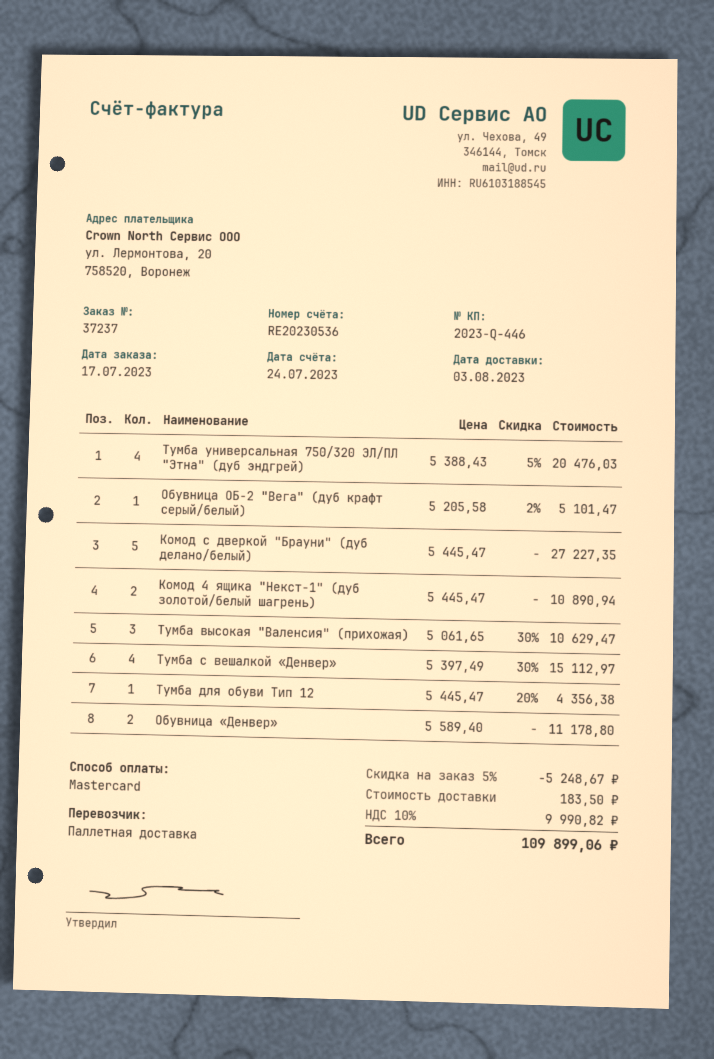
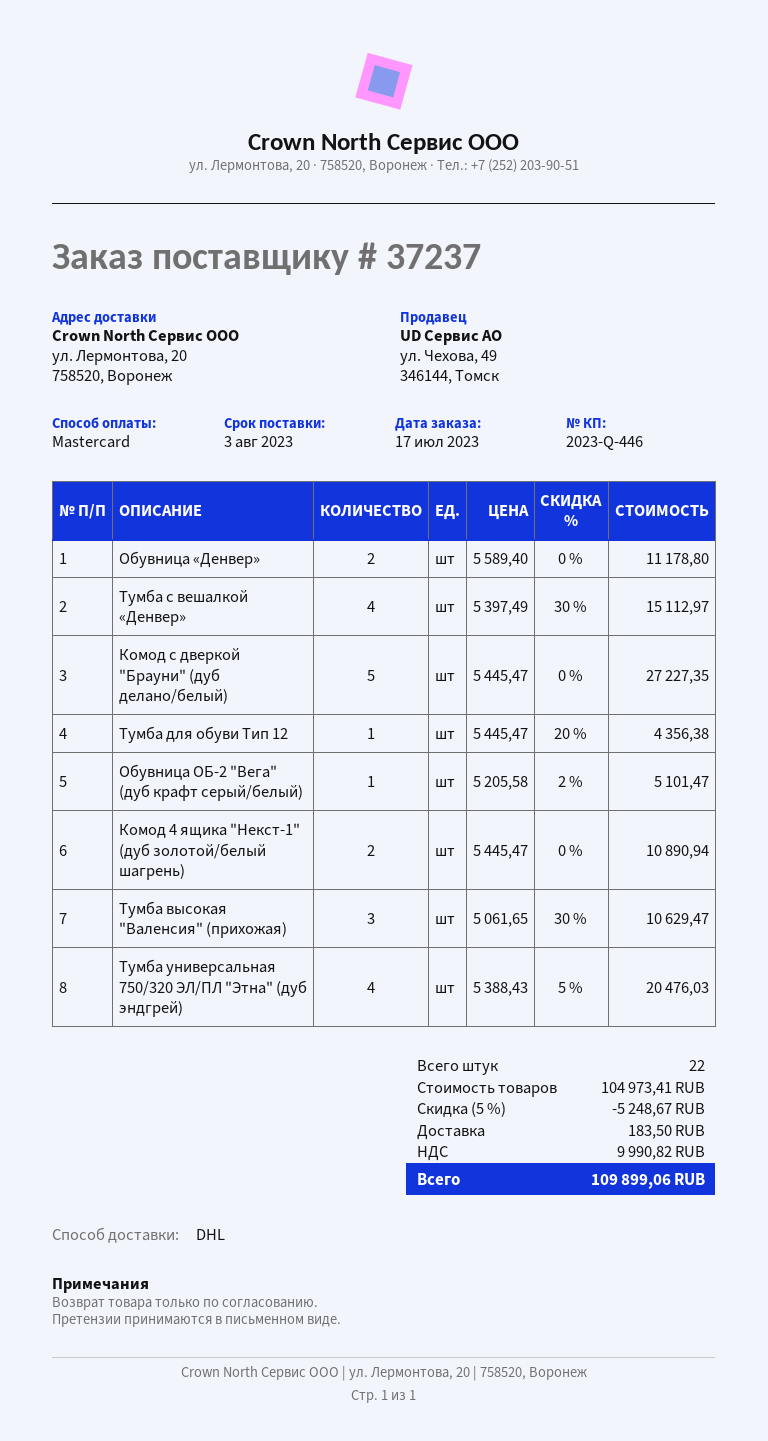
shipping method: pallet freight -> DHL

